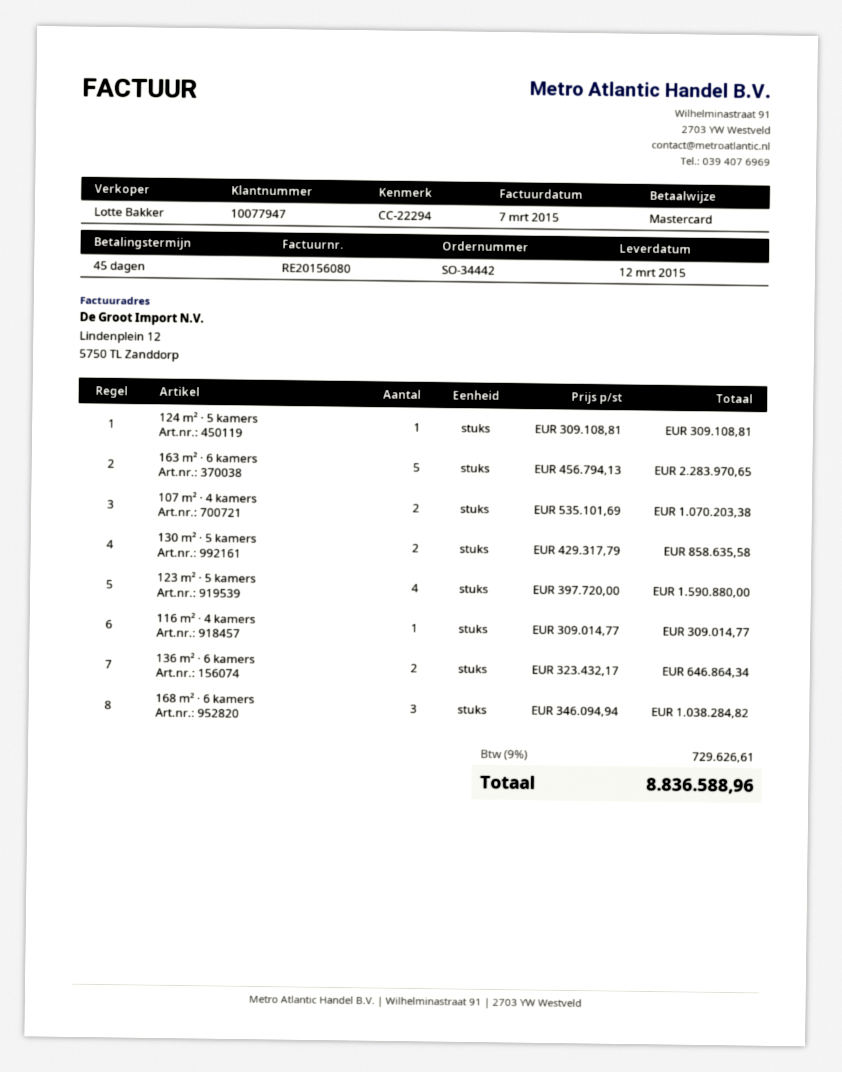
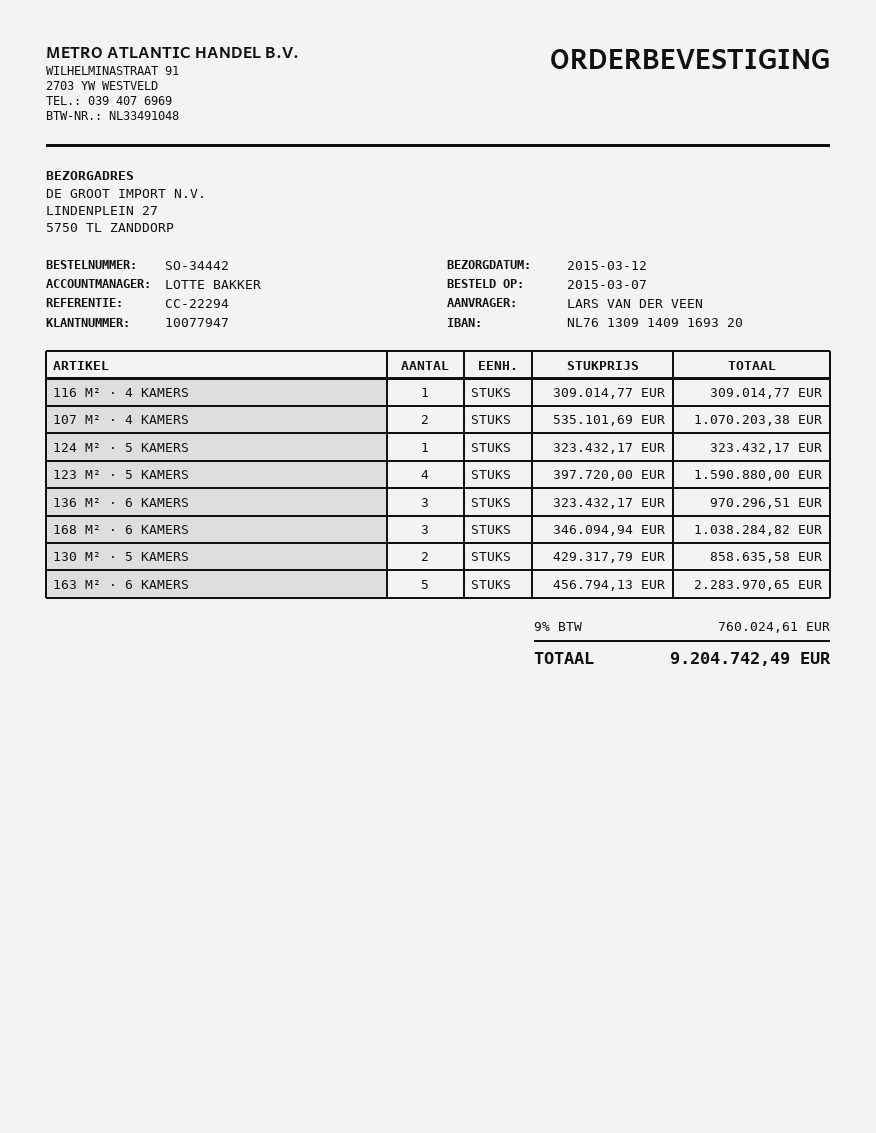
124 m² · 5 kamers: 1 x 309108.81 = 309108.81 -> 1 x 323432.17 = 323432.17
136 m² · 6 kamers: 2 x 323432.17 = 646864.34 -> 3 x 323432.17 = 970296.51
tax: 9% = 729626.61 -> 9% = 760024.61
total: 8836588.96 -> 9204742.49

